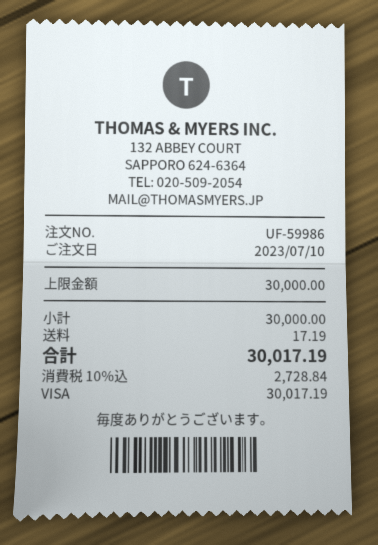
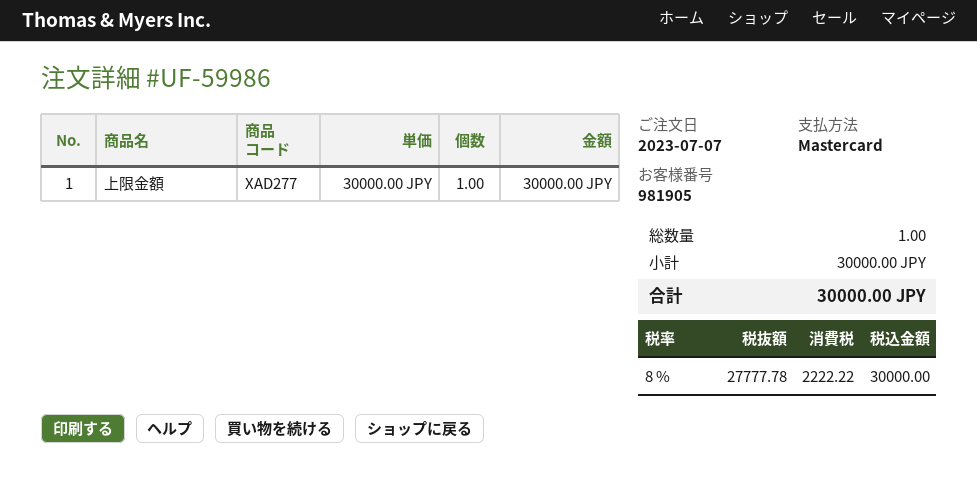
order date: 2023-07-10 -> 2023-07-07
payment method: Visa -> Mastercard
shipping: 17.19 -> none
tax: 10% = 2728.84 -> 8% = 2222.22
total: 30017.19 -> 30000.00

